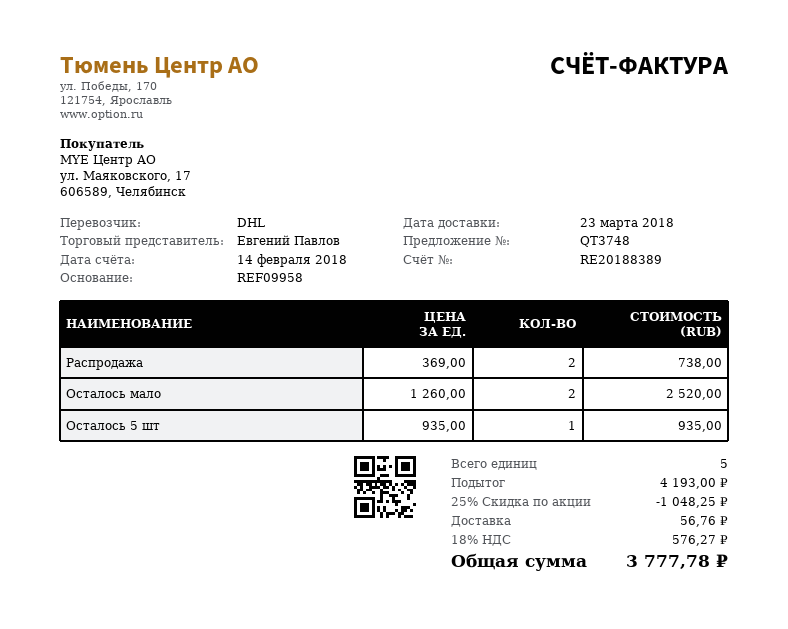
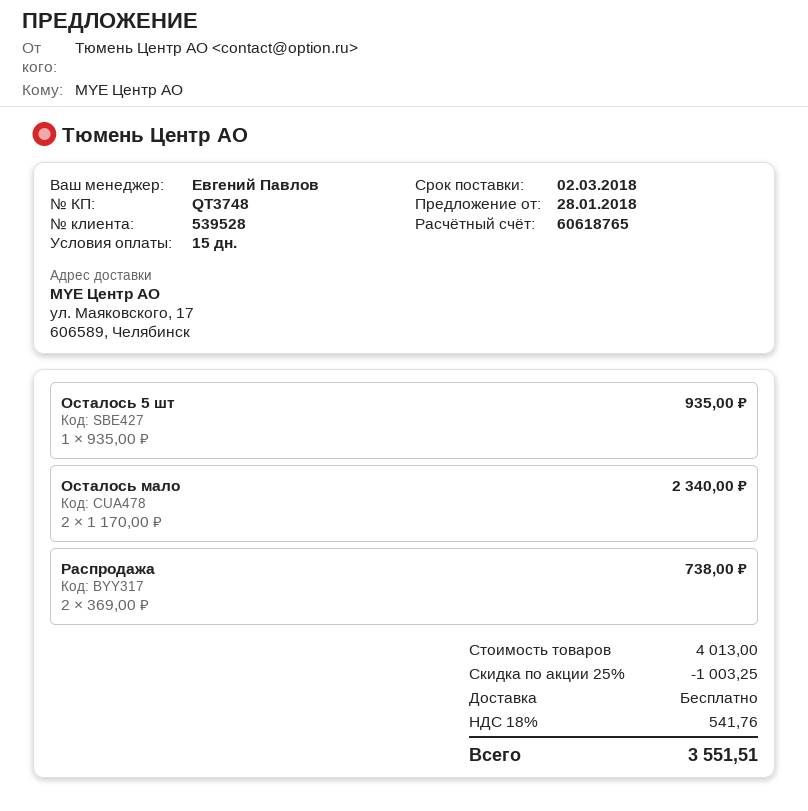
delivery date: 2018-03-23 -> 2018-03-02
Осталось мало: 2 x 1260.00 = 2520.00 -> 2 x 1170.00 = 2340.00
subtotal: 4193.00 -> 4013.00
discount: 25% = 1048.25 -> 25% = 1003.25
shipping: 56.76 -> 0.00
tax: 18% = 576.27 -> 18% = 541.76
total: 3777.78 -> 3551.51

